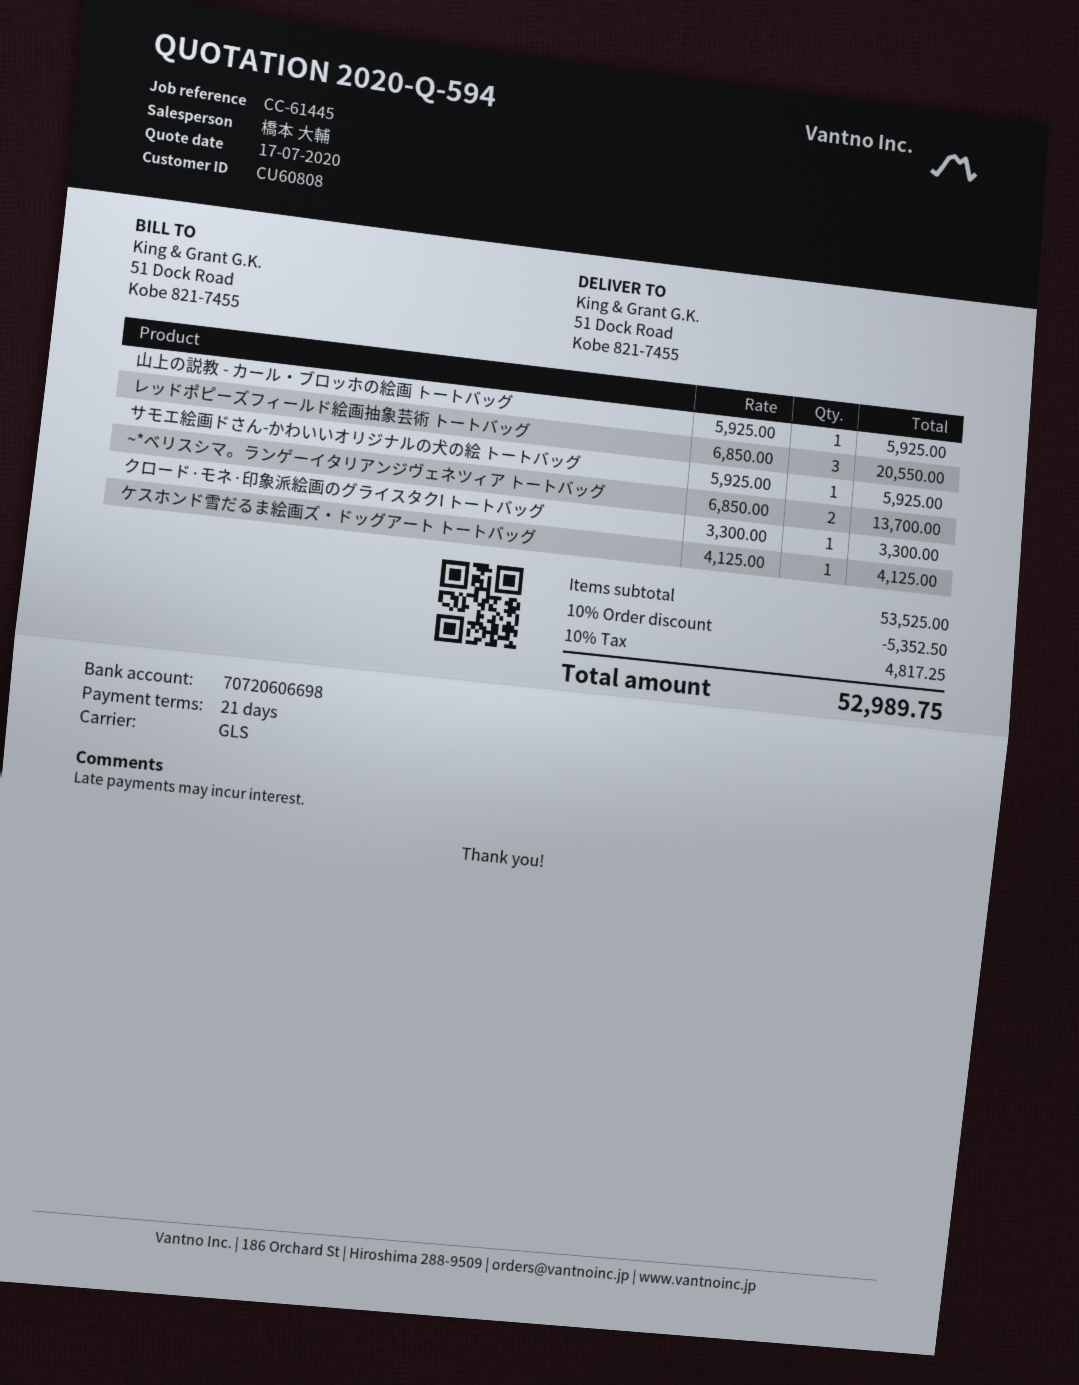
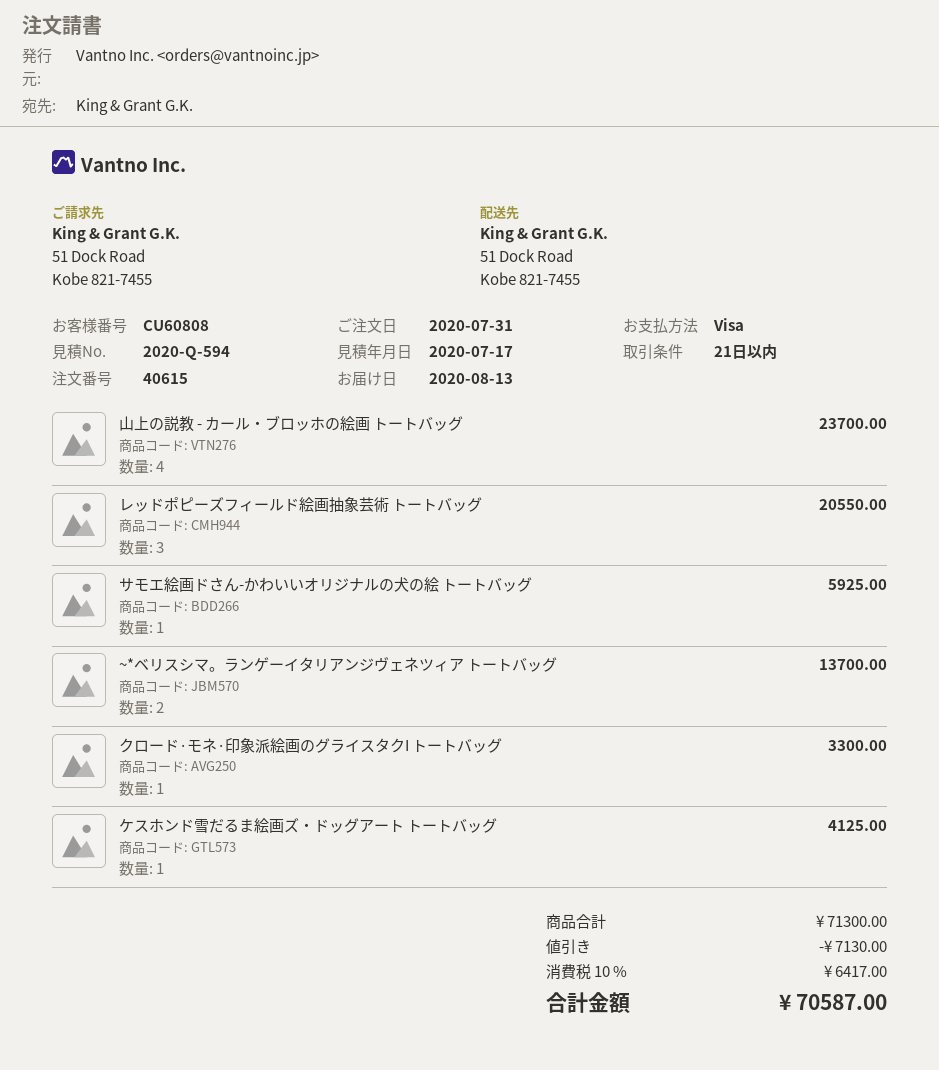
山上の説教 - カール・ブロッホの絵画 トートバッグ: 1 for 5925.00 -> 4 for 23700.00
subtotal: 53525.00 -> 71300.00
discount: 5352.50 -> 7130.00
tax: 10% = 4817.25 -> 10% = 6417.00
total: 52989.75 -> 70587.00

